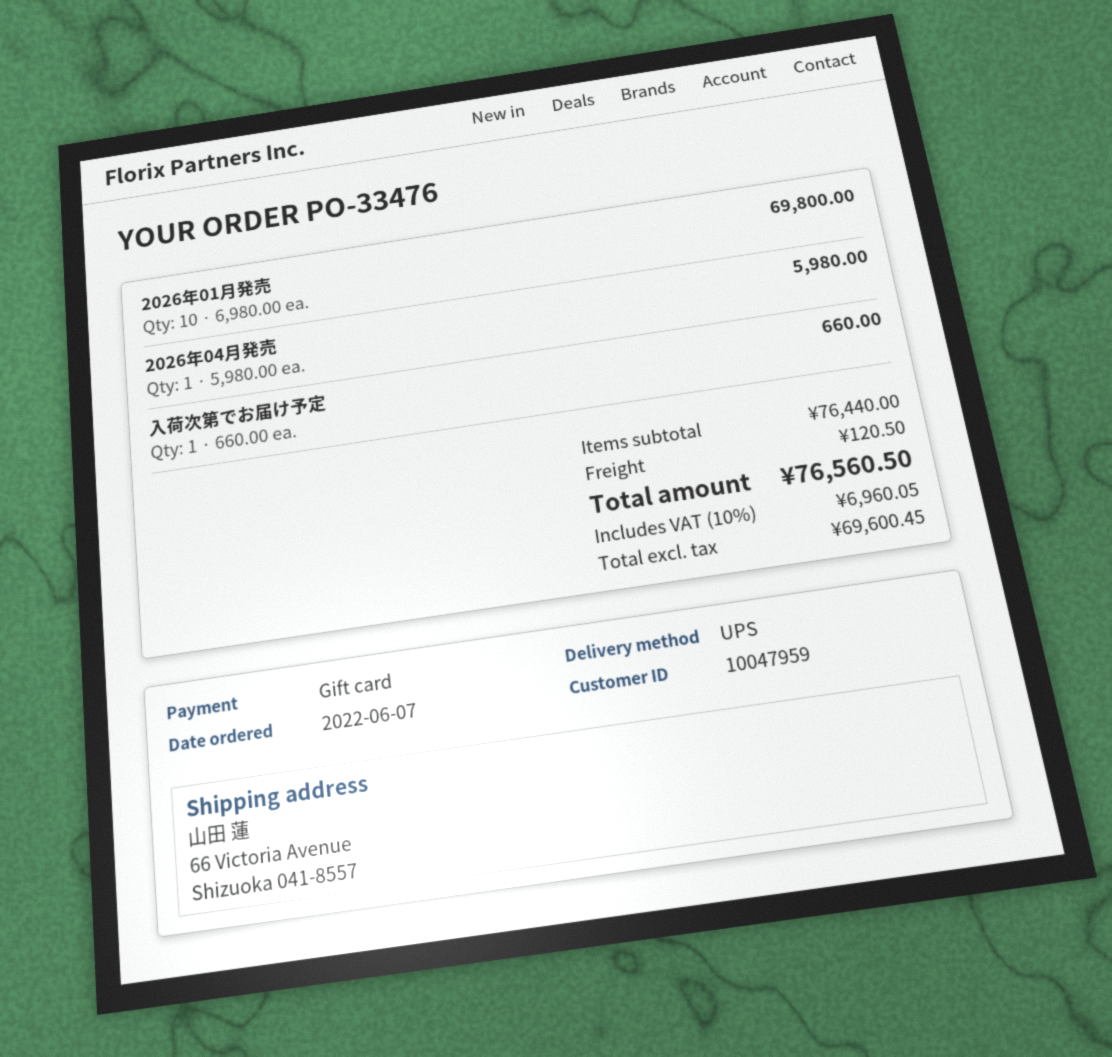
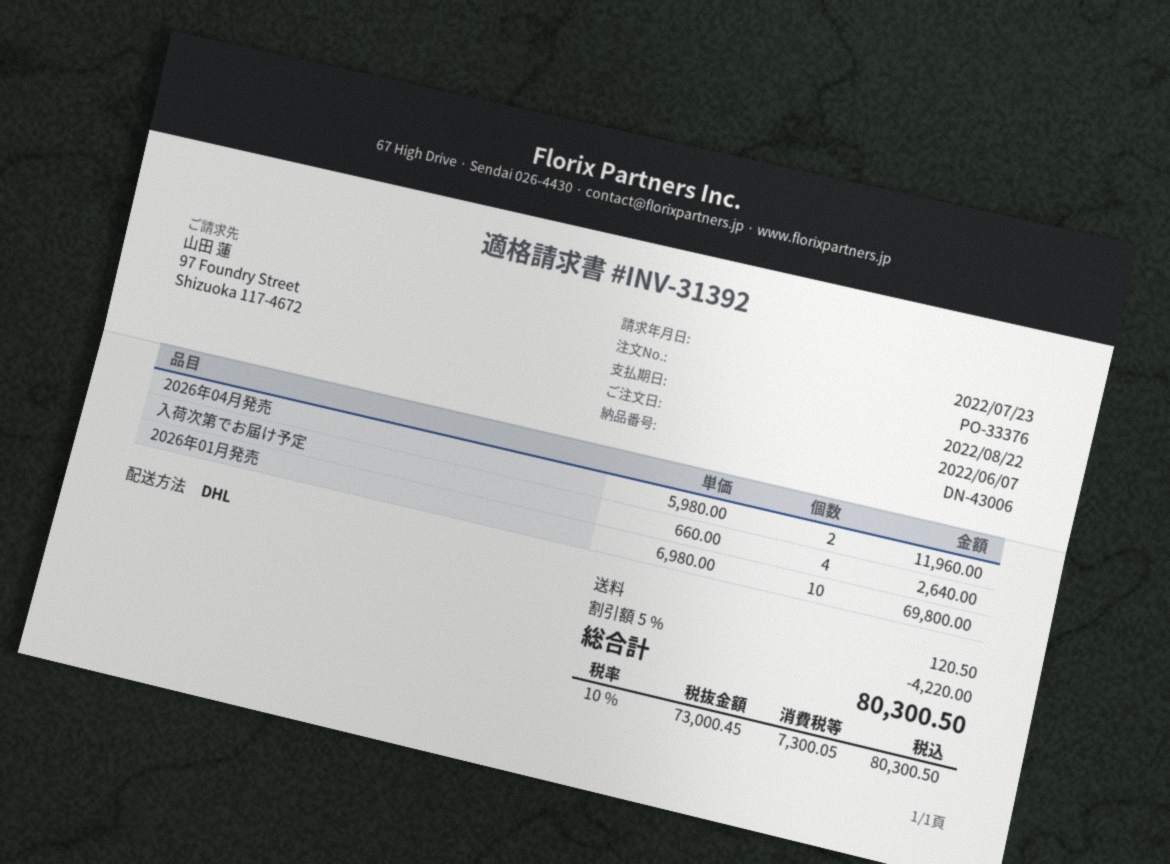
order number: PO-33476 -> PO-33376
shipping method: UPS -> DHL
2026年04月発売: 1 x 5980.00 = 5980.00 -> 2 x 5980.00 = 11960.00
入荷次第でお届け予定: 1 x 660.00 = 660.00 -> 4 x 660.00 = 2640.00
discount: none -> 5% = 4220.00
net: 69600.45 -> 73000.45
tax: 10% = 6960.05 -> 10% = 7300.05
total: 76560.50 -> 80300.50

